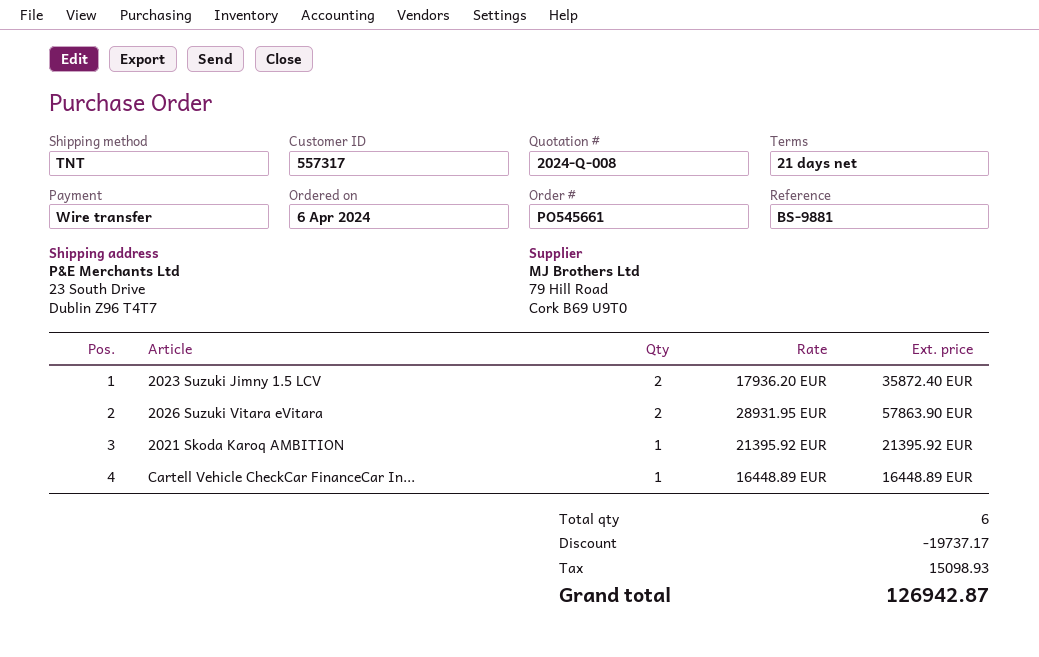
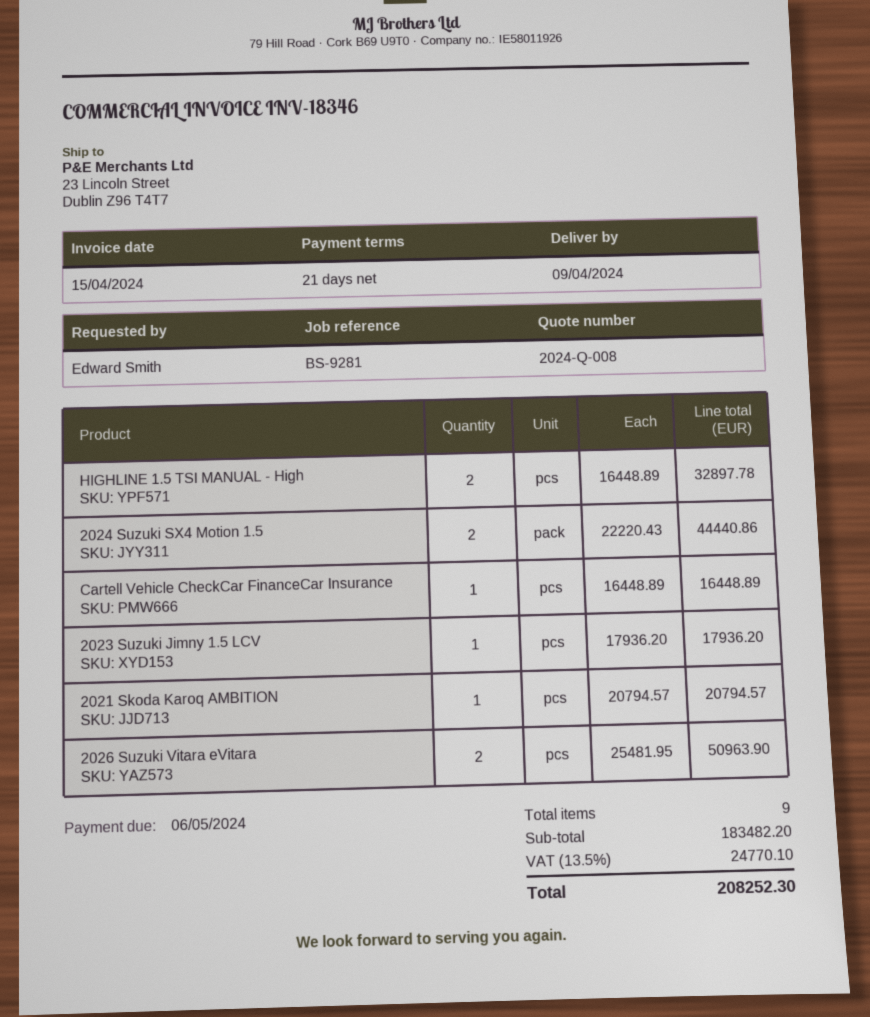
reference: BS-9881 -> BS-9281
ship to: 23 South Drive, Dublin Z96 T4T7 -> 23 Lincoln Street, Dublin Z96 T4T7
2023 Suzuki Jimny 1.5 LCV: 2 x 17936.20 = 35872.40 -> 1 x 17936.20 = 17936.20
2026 Suzuki Vitara eVitara: 2 x 28931.95 = 57863.90 -> 2 x 25481.95 = 50963.90
2021 Skoda Karoq AMBITION: 1 x 21395.92 = 21395.92 -> 1 x 20794.57 = 20794.57
HIGHLINE 1.5 TSI MANUAL - High: none -> 2 x 16448.89 = 32897.78
2024 Suzuki SX4 Motion 1.5: none -> 2 x 22220.43 = 44440.86
total quantity: 6 -> 9
discount: 19737.17 -> none
tax: 15098.93 -> 24770.10
total: 126942.87 -> 208252.30

